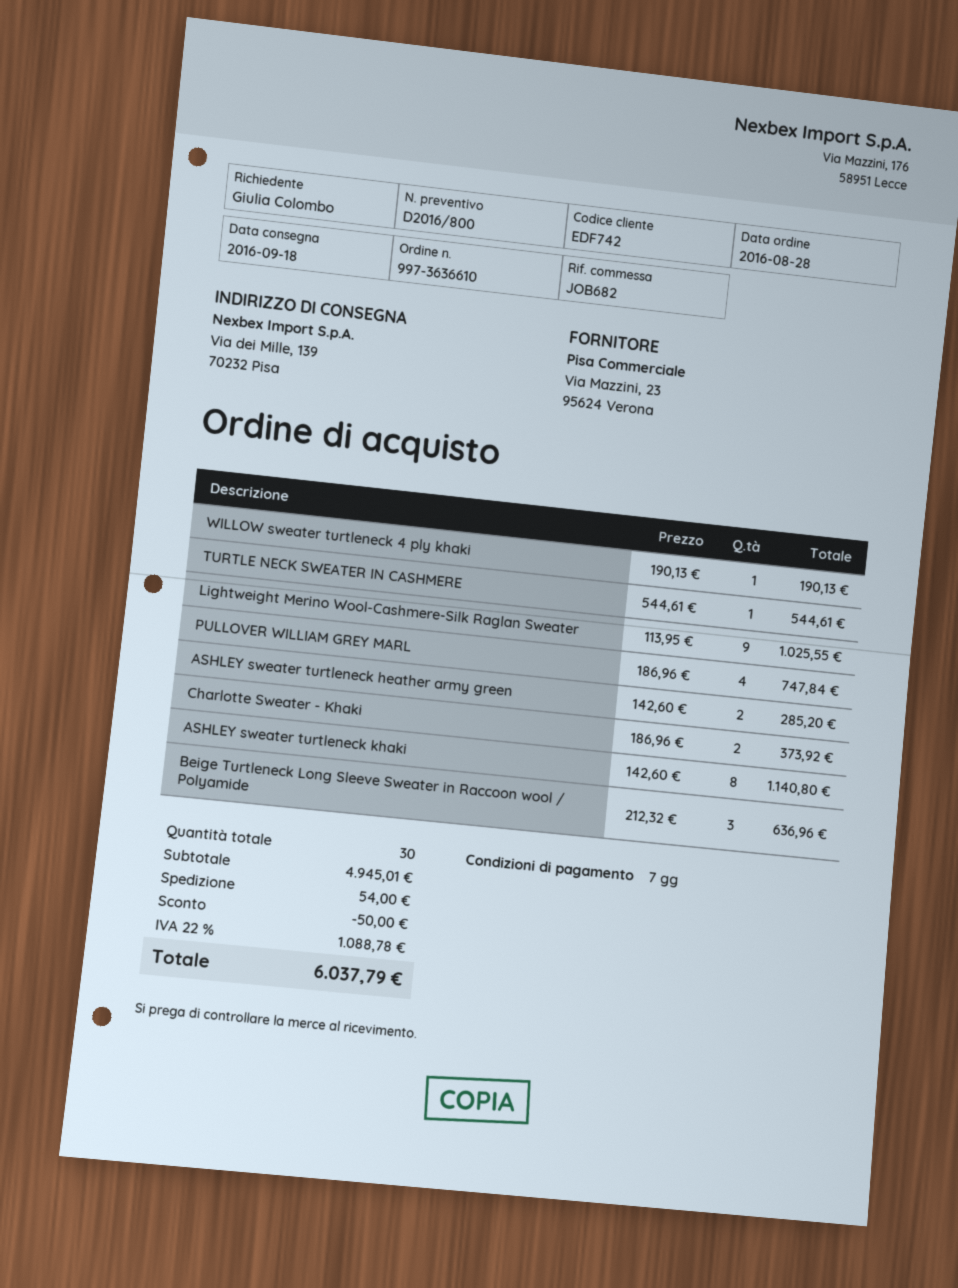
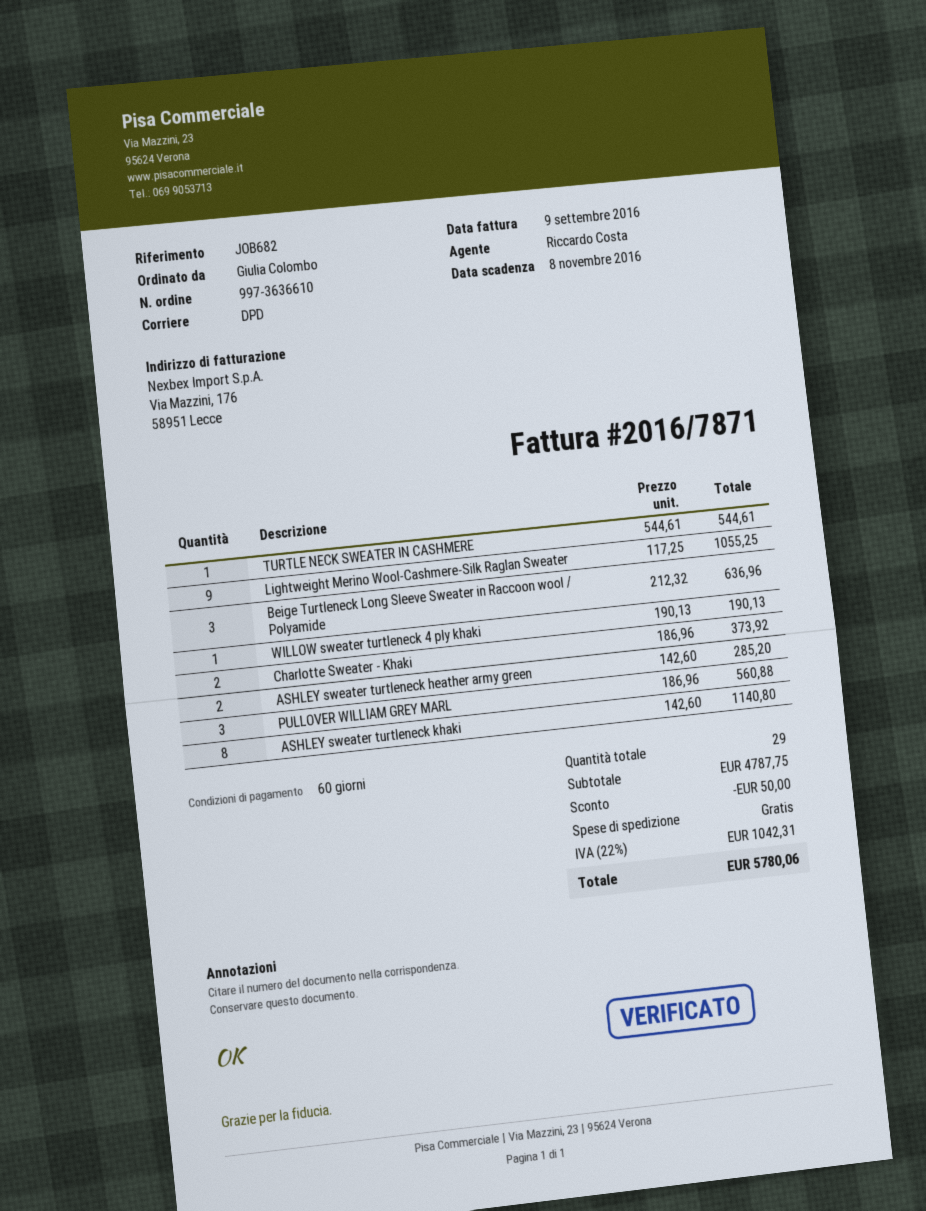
payment terms: 7 days -> 60 days
Lightweight Merino Wool-Cashmere-Silk Raglan Sweater: 9 x 113.95 = 1025.55 -> 9 x 117.25 = 1055.25
PULLOVER WILLIAM GREY MARL: 4 x 186.96 = 747.84 -> 3 x 186.96 = 560.88
total quantity: 30 -> 29
subtotal: 4945.01 -> 4787.75
shipping: 54.00 -> 0.00
tax: 22% = 1088.78 -> 22% = 1042.31
total: 6037.79 -> 5780.06

